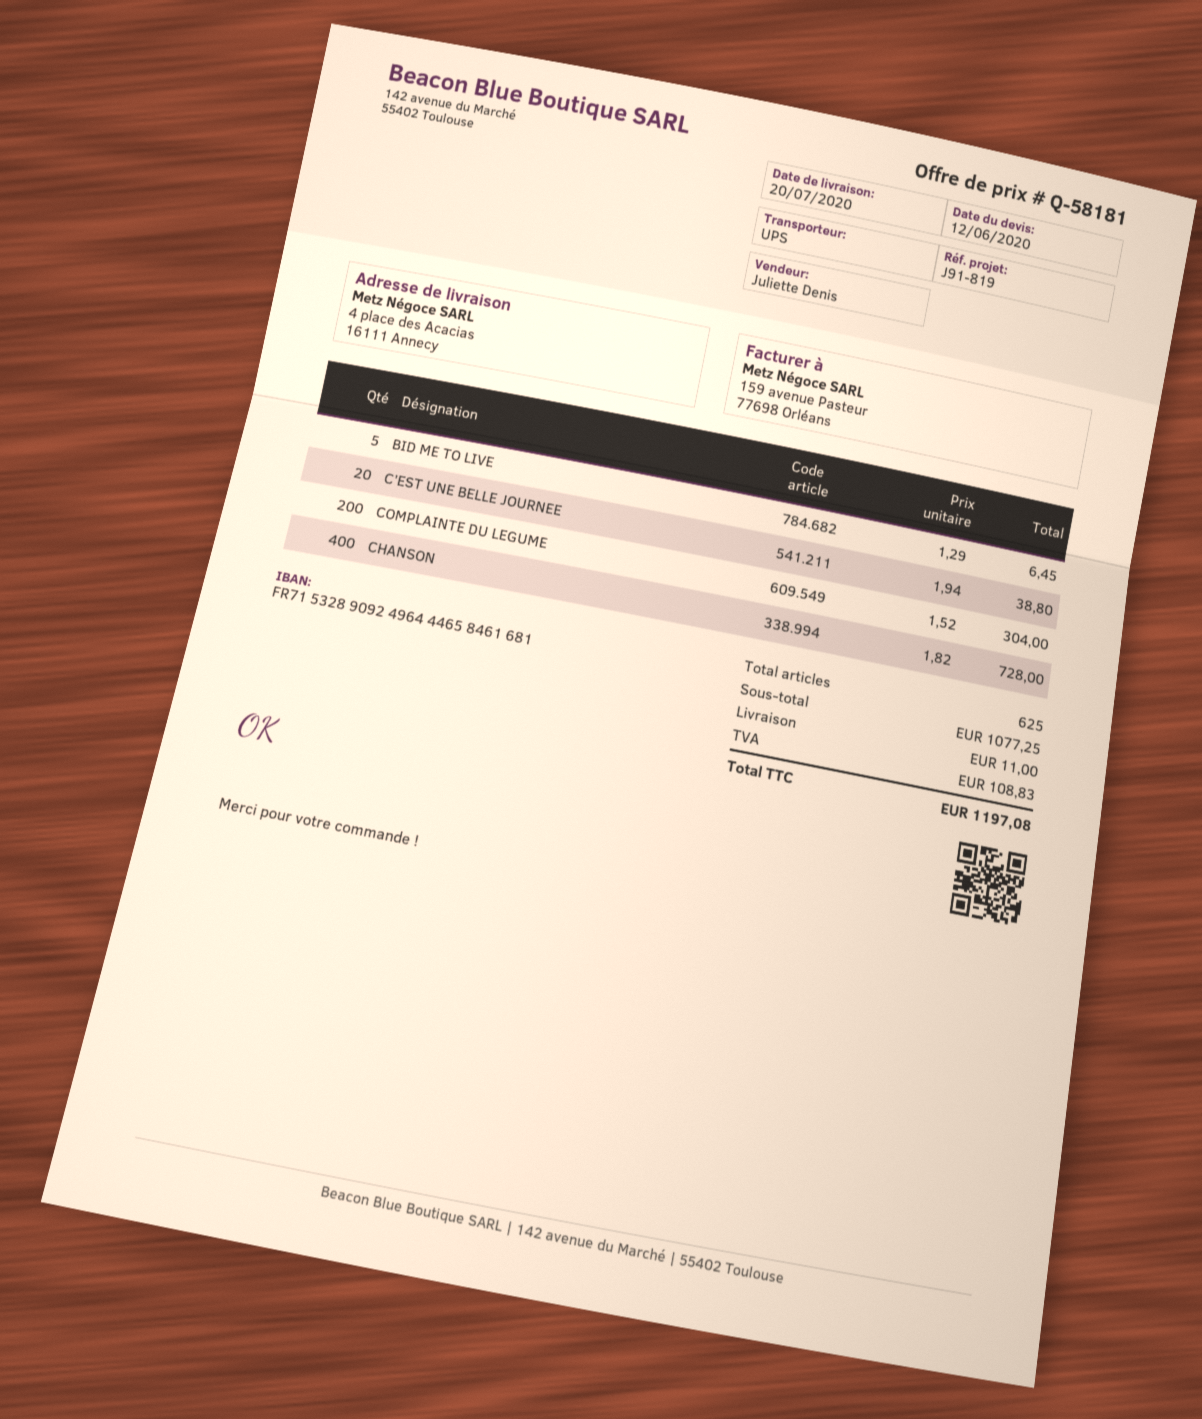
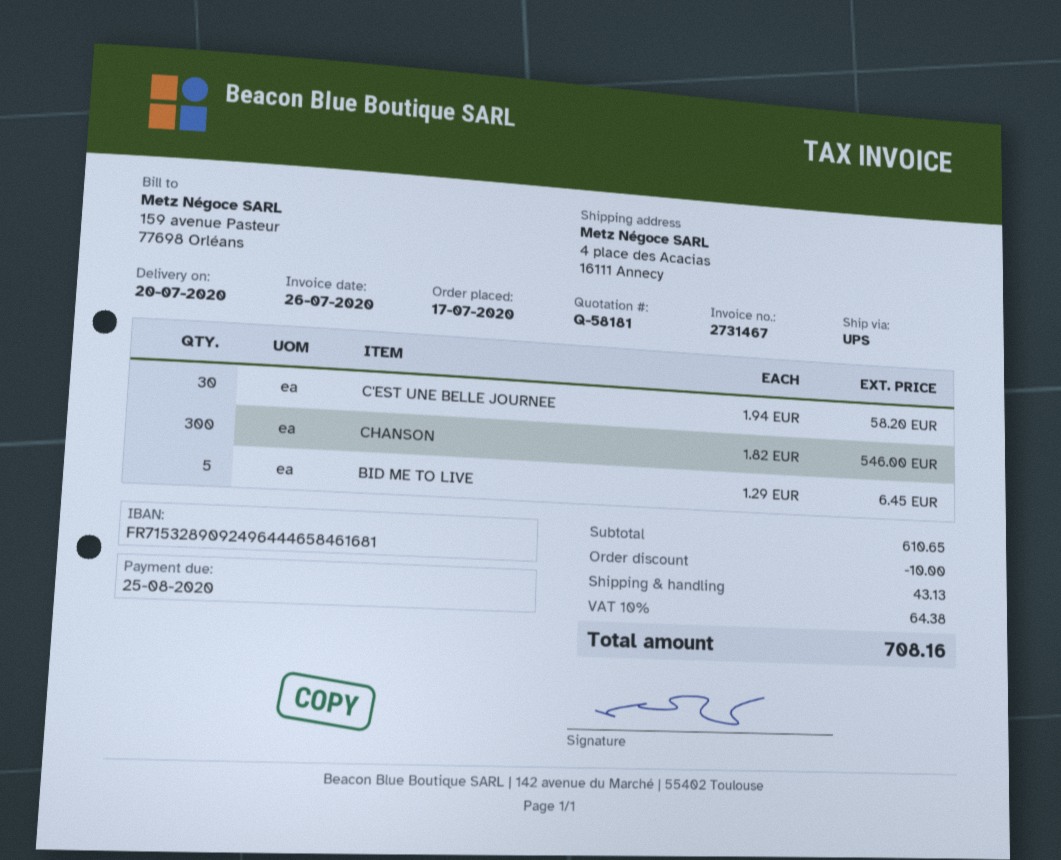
C'EST UNE BELLE JOURNEE: 20 x 1.94 = 38.80 -> 30 x 1.94 = 58.20
COMPLAINTE DU LEGUME: 200 x 1.52 = 304.00 -> none
CHANSON: 400 x 1.82 = 728.00 -> 300 x 1.82 = 546.00
subtotal: 1077.25 -> 610.65
discount: none -> 10.00
shipping: 11.00 -> 43.13
tax: 108.83 -> 64.38
total: 1197.08 -> 708.16

